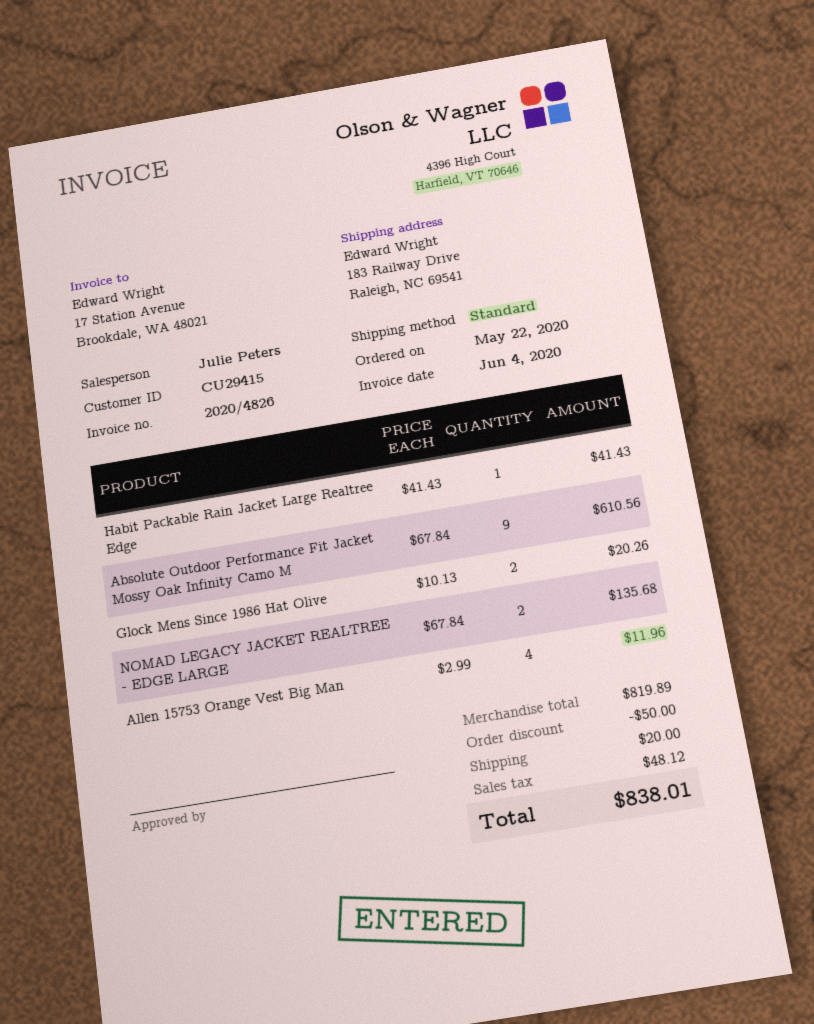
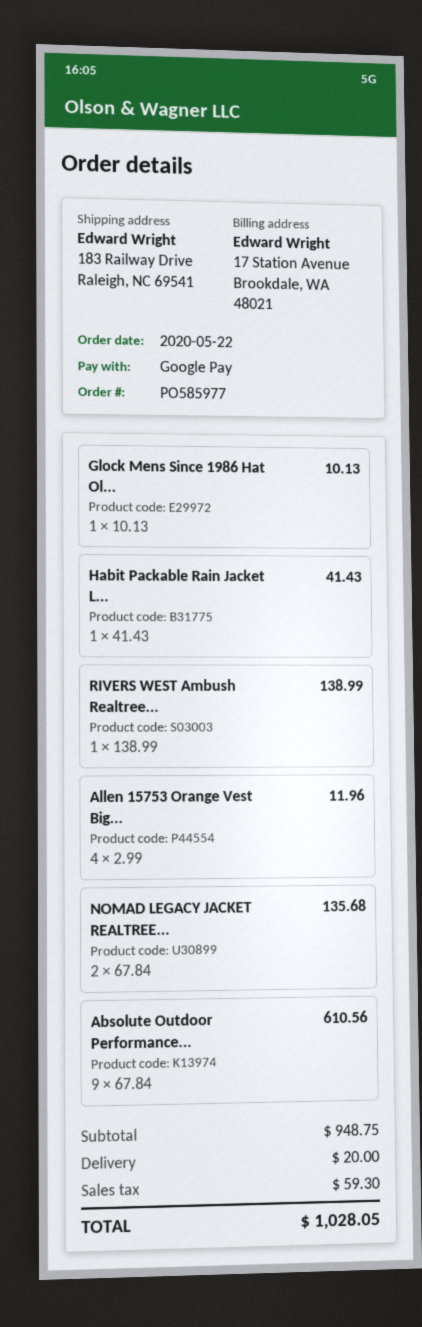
Glock Mens Since 1986 Hat Olive: 2 x 10.13 = 20.26 -> 1 x 10.13 = 10.13
RIVERS WEST Ambush Realtree...: none -> 1 x 138.99 = 138.99
subtotal: 819.89 -> 948.75
discount: 50.00 -> none
tax: 48.12 -> 59.30
total: 838.01 -> 1028.05

